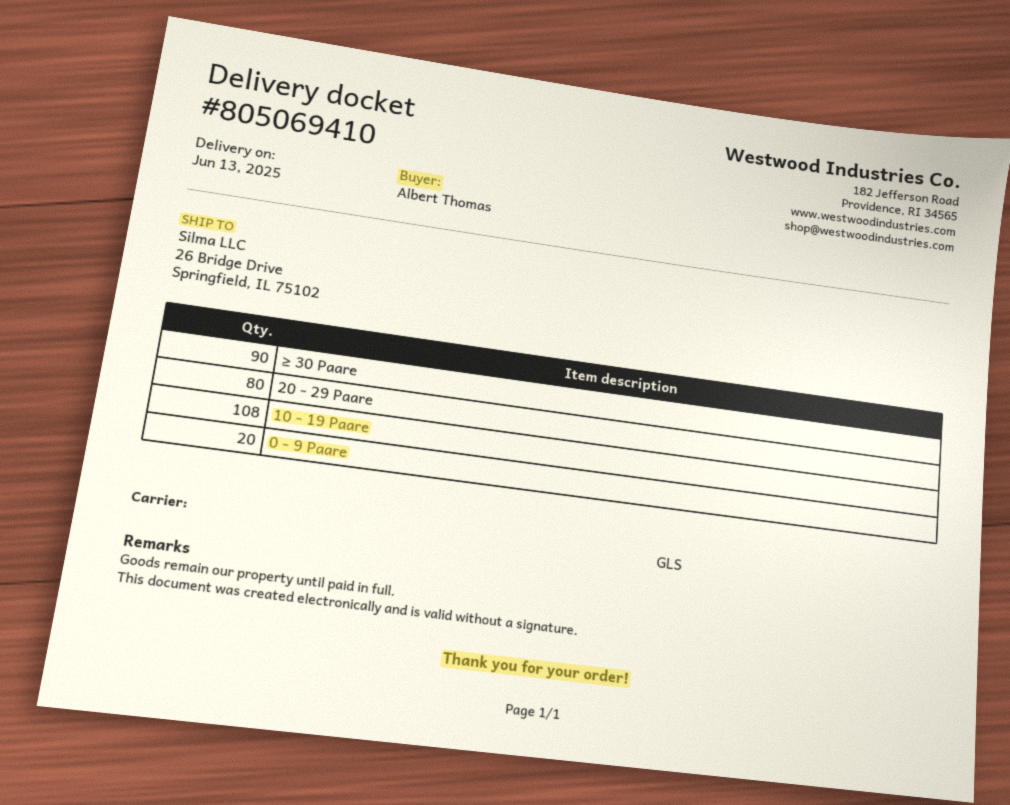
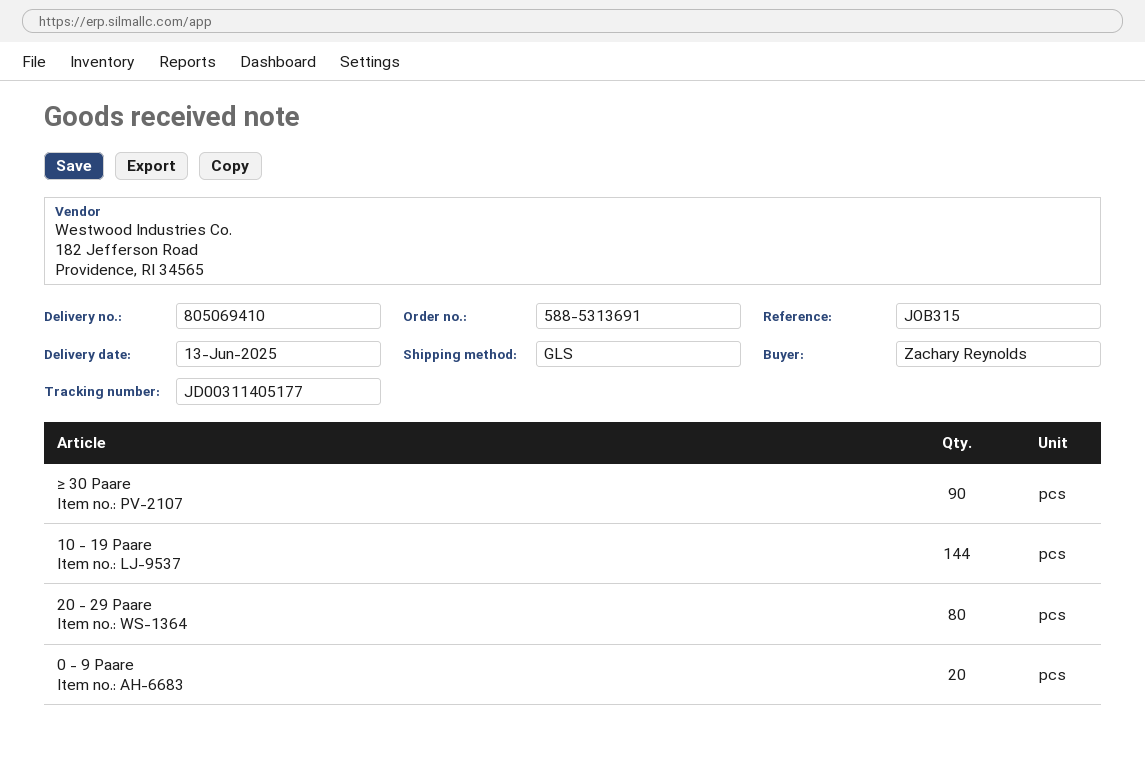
ordered by: Albert Thomas -> Zachary Reynolds
10 - 19 Paare: 108 -> 144

